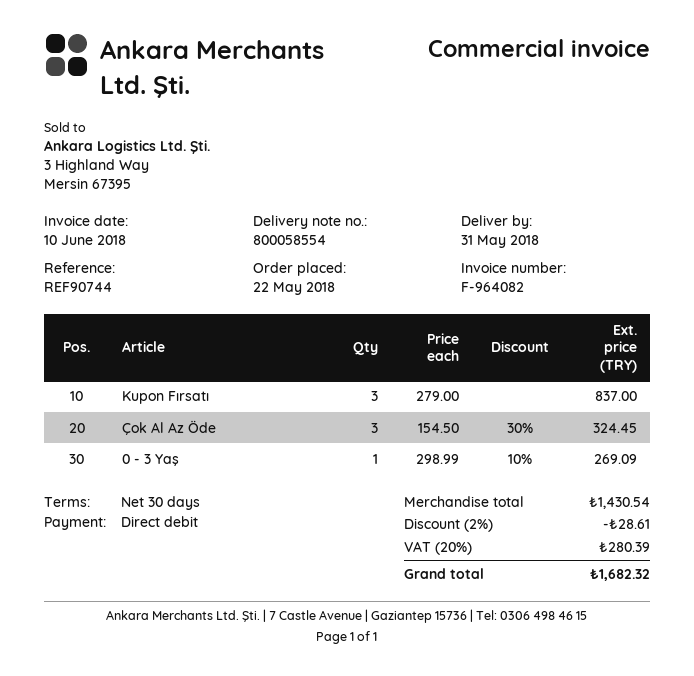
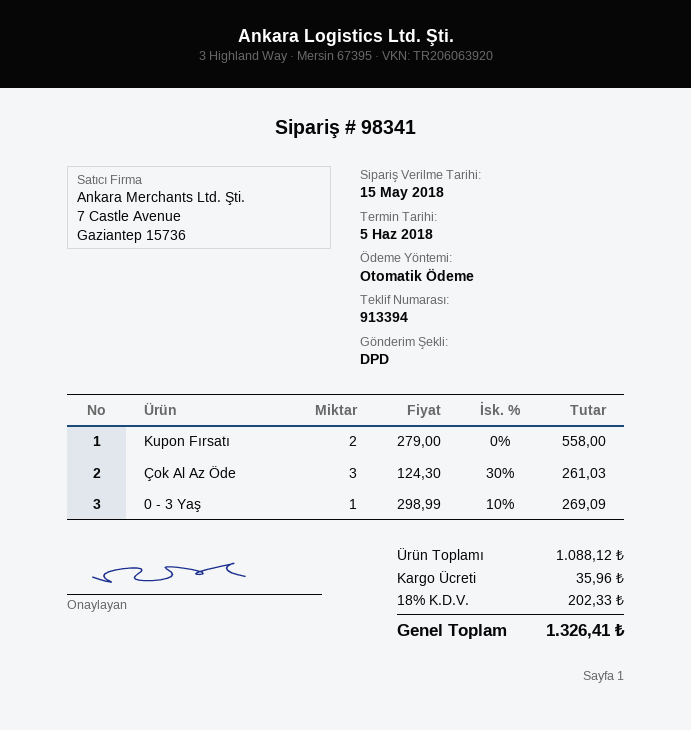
order date: 2018-05-22 -> 2018-05-15
delivery date: 2018-05-31 -> 2018-06-05
Kupon Fırsatı: 3 x 279.00 = 837.00 -> 2 x 279.00 = 558.00
Çok Al Az Öde: 3 x 154.50 - 30% = 324.45 -> 3 x 124.30 - 30% = 261.03
subtotal: 1430.54 -> 1088.12
discount: 2% = 28.61 -> none
shipping: none -> 35.96
tax: 20% = 280.39 -> 18% = 202.33
total: 1682.32 -> 1326.41

